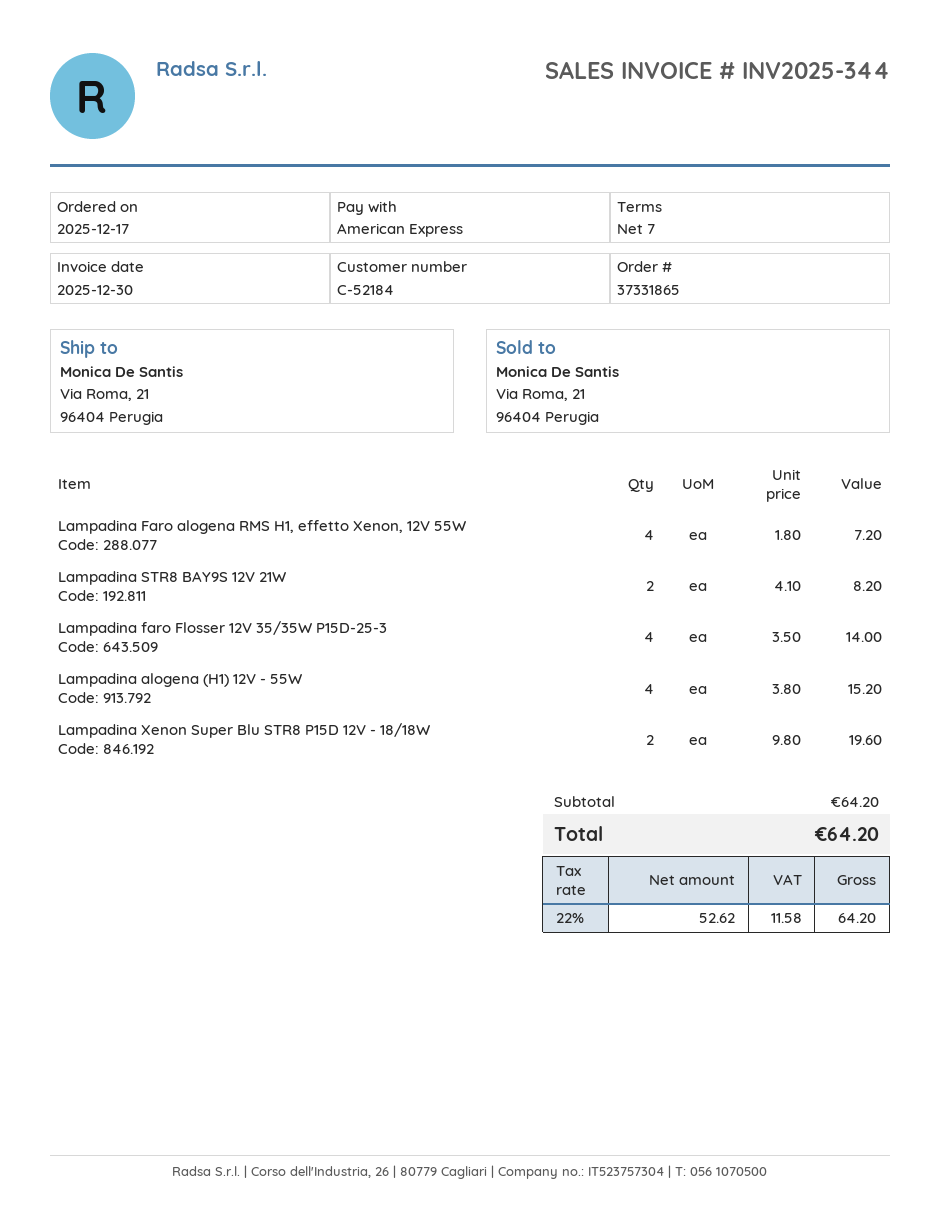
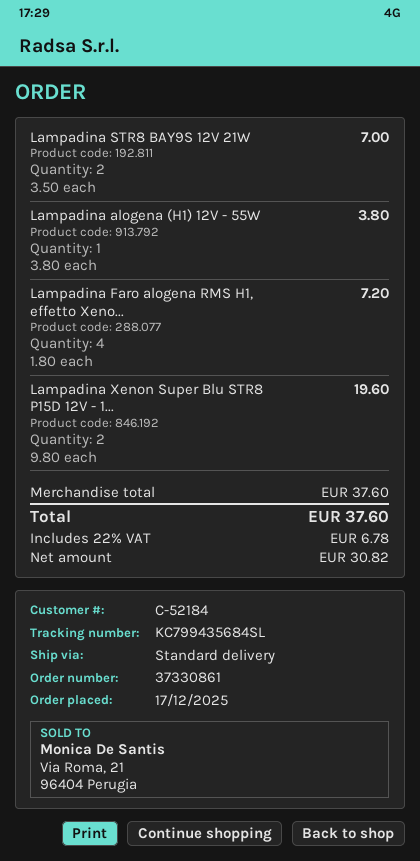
order number: 37331865 -> 37330861
Lampadina STR8 BAY9S 12V 21W: 2 x 4.10 = 8.20 -> 2 x 3.50 = 7.00
Lampadina faro Flosser 12V 35/35W P15D-25-3: 4 x 3.50 = 14.00 -> none
Lampadina alogena (H1) 12V - 55W: 4 x 3.80 = 15.20 -> 1 x 3.80 = 3.80
subtotal: 64.20 -> 37.60
net: 52.62 -> 30.82
tax: 22% = 11.58 -> 22% = 6.78
total: 64.20 -> 37.60

